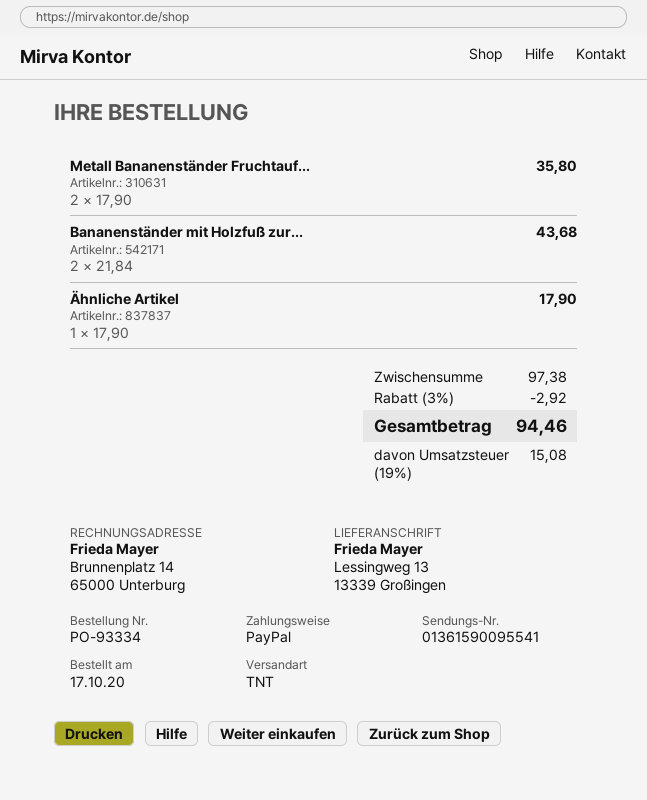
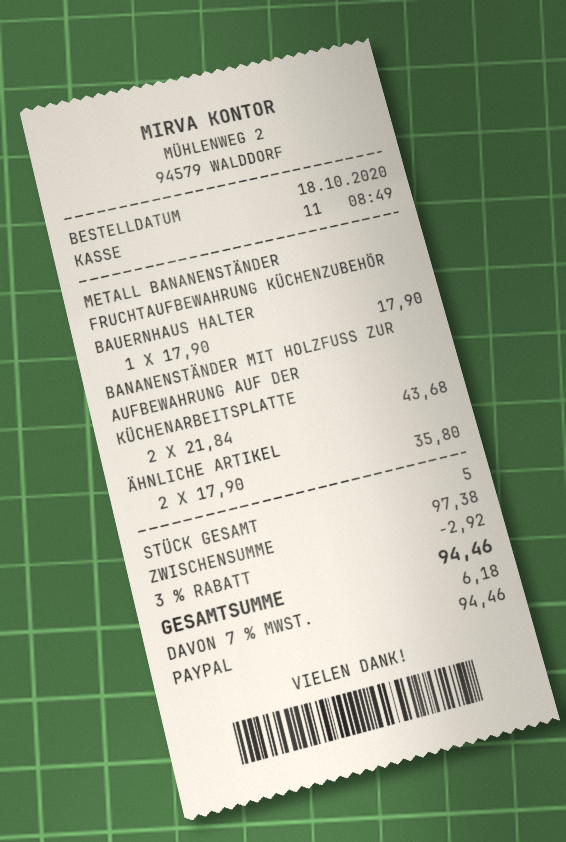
order date: 2020-10-17 -> 2020-10-18
Metall Bananenständer Fruchtauf...: 2 x 17.90 = 35.80 -> 1 x 17.90 = 17.90
Ähnliche Artikel: 1 x 17.90 = 17.90 -> 2 x 17.90 = 35.80
tax: 19% = 15.08 -> 7% = 6.18

